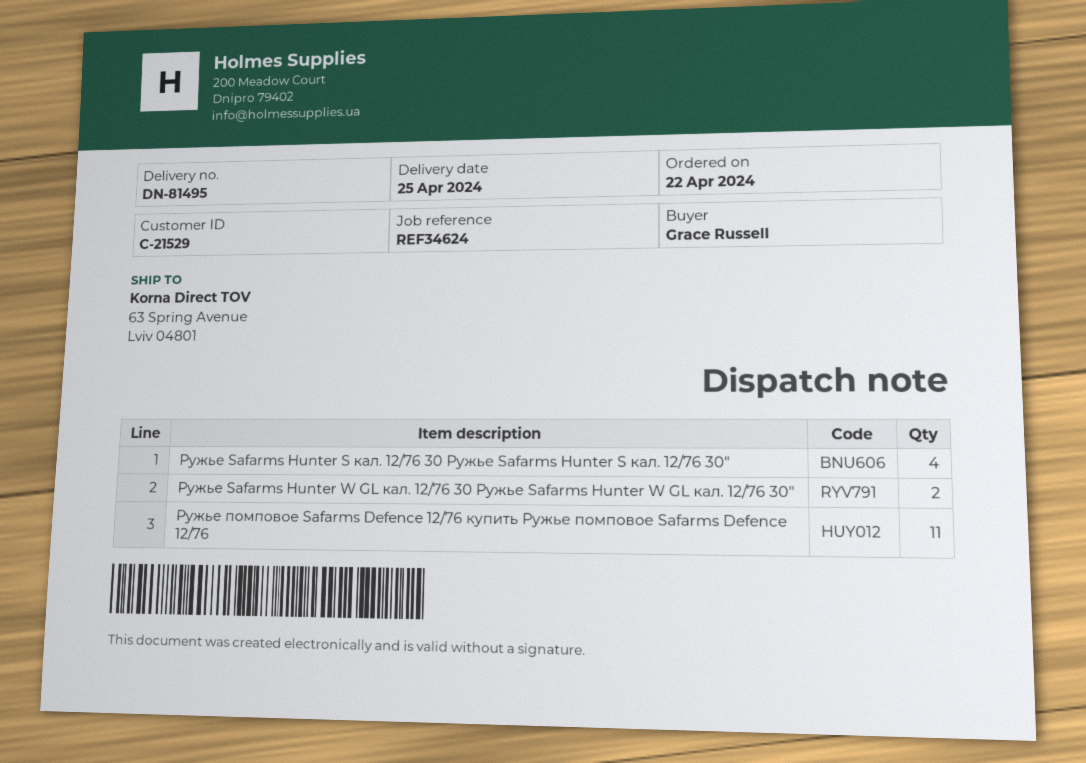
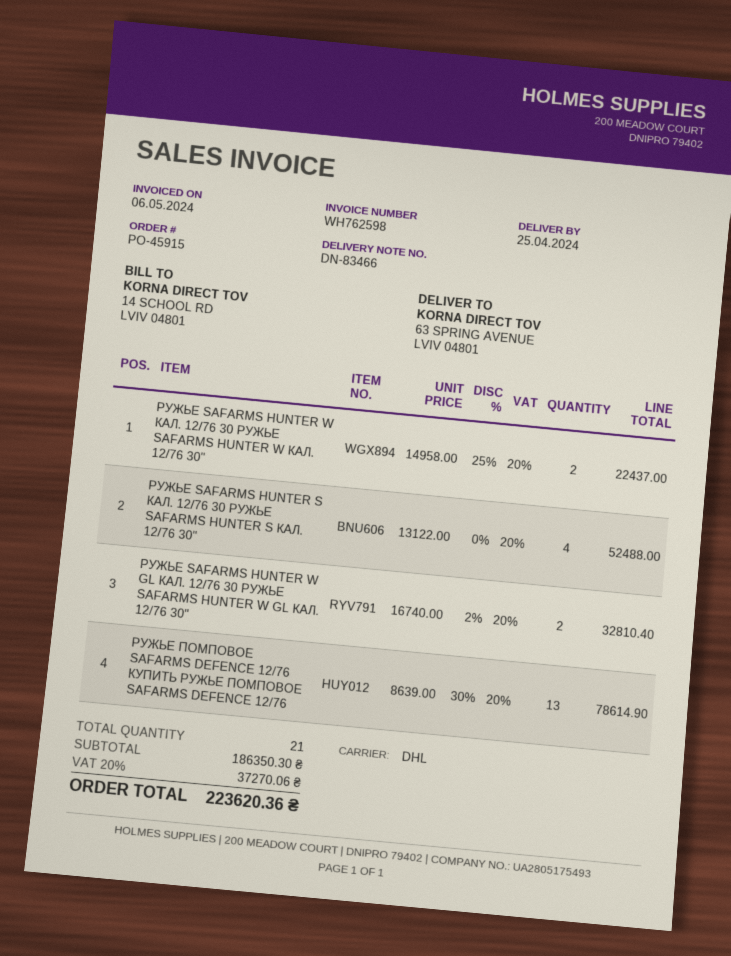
delivery note number: DN-81495 -> DN-83466
Ружье помповое Safarms Defence 12/76 купить Ружье помповое Safarms Defence 12/76: 11 -> 13
РУЖЬЕ SAFARMS HUNTER W КАЛ. 12/76 30 РУЖЬЕ SAFARMS HUNTER W КАЛ. 12/76 30": none -> 2

